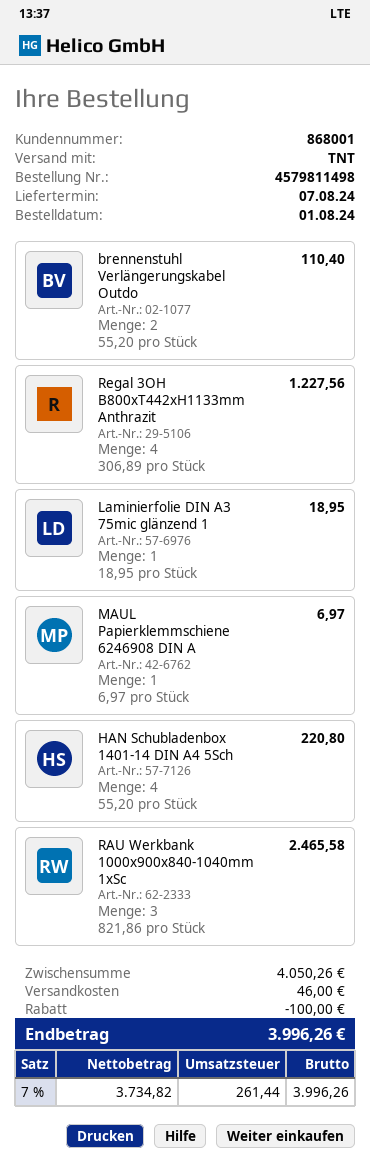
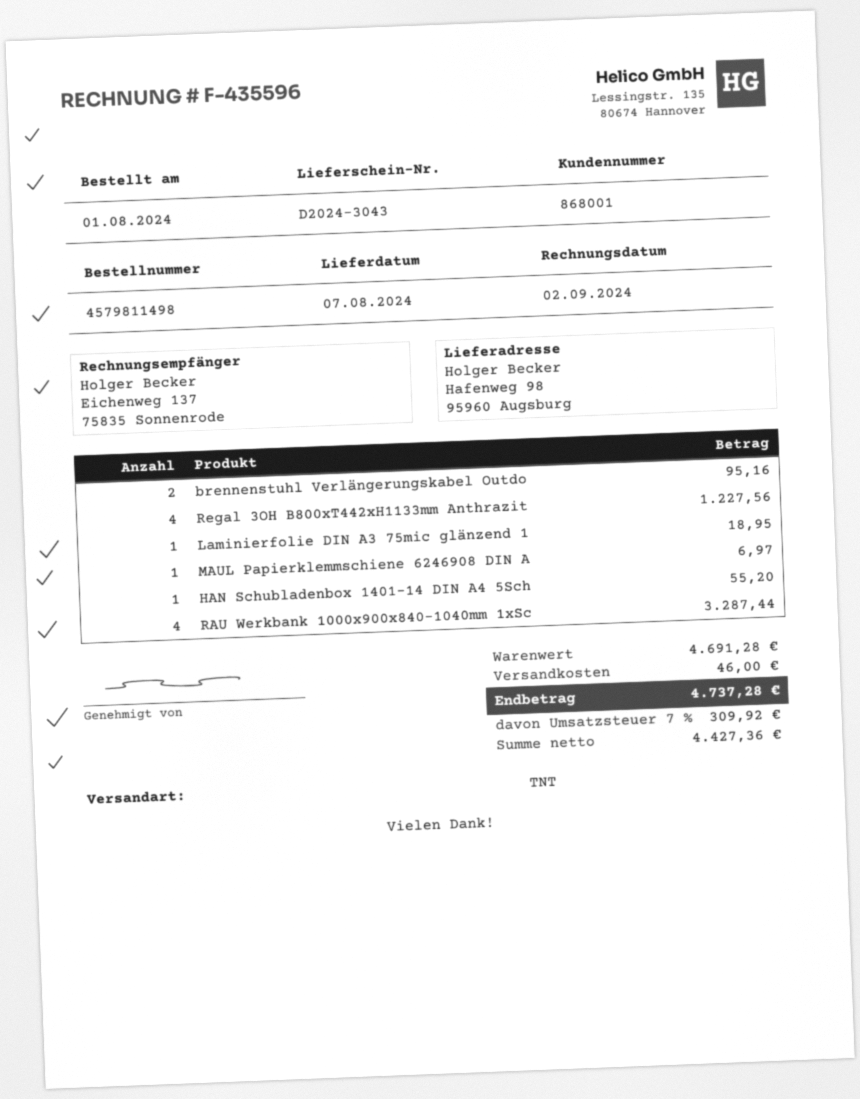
brennenstuhl Verlängerungskabel Outdo: 2 for 110.40 -> 2 for 95.16
HAN Schubladenbox 1401-14 DIN A4 5Sch: 4 for 220.80 -> 1 for 55.20
RAU Werkbank 1000x900x840-1040mm 1xSc: 3 for 2465.58 -> 4 for 3287.44
subtotal: 4050.26 -> 4691.28
discount: 100.00 -> none
net: 3734.82 -> 4427.36
tax: 7% = 261.44 -> 7% = 309.92
total: 3996.26 -> 4737.28

